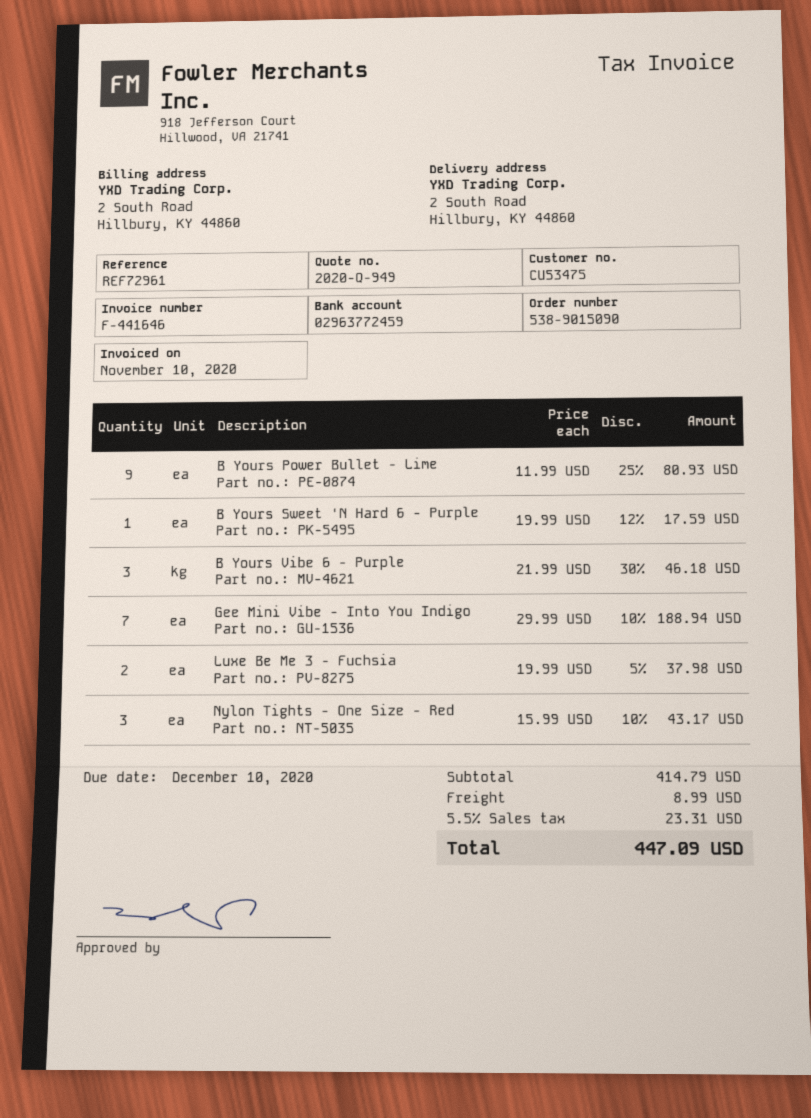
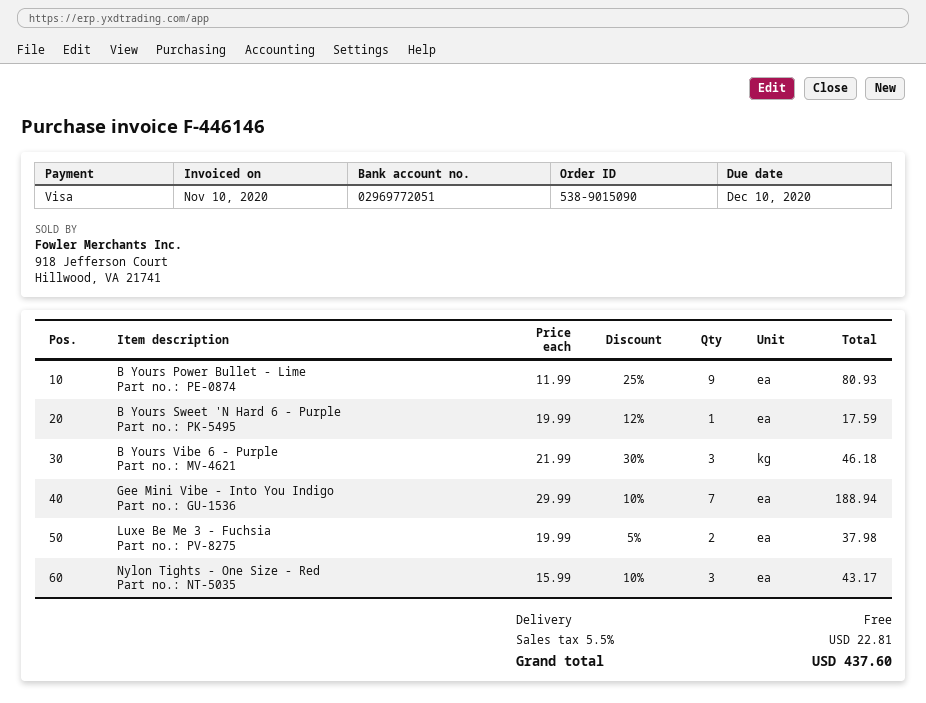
invoice number: F-441646 -> F-446146
bank account: 02963772459 -> 02969772051
shipping: 8.99 -> 0.00
tax: 5.5% = 23.31 -> 5.5% = 22.81
total: 447.09 -> 437.60

